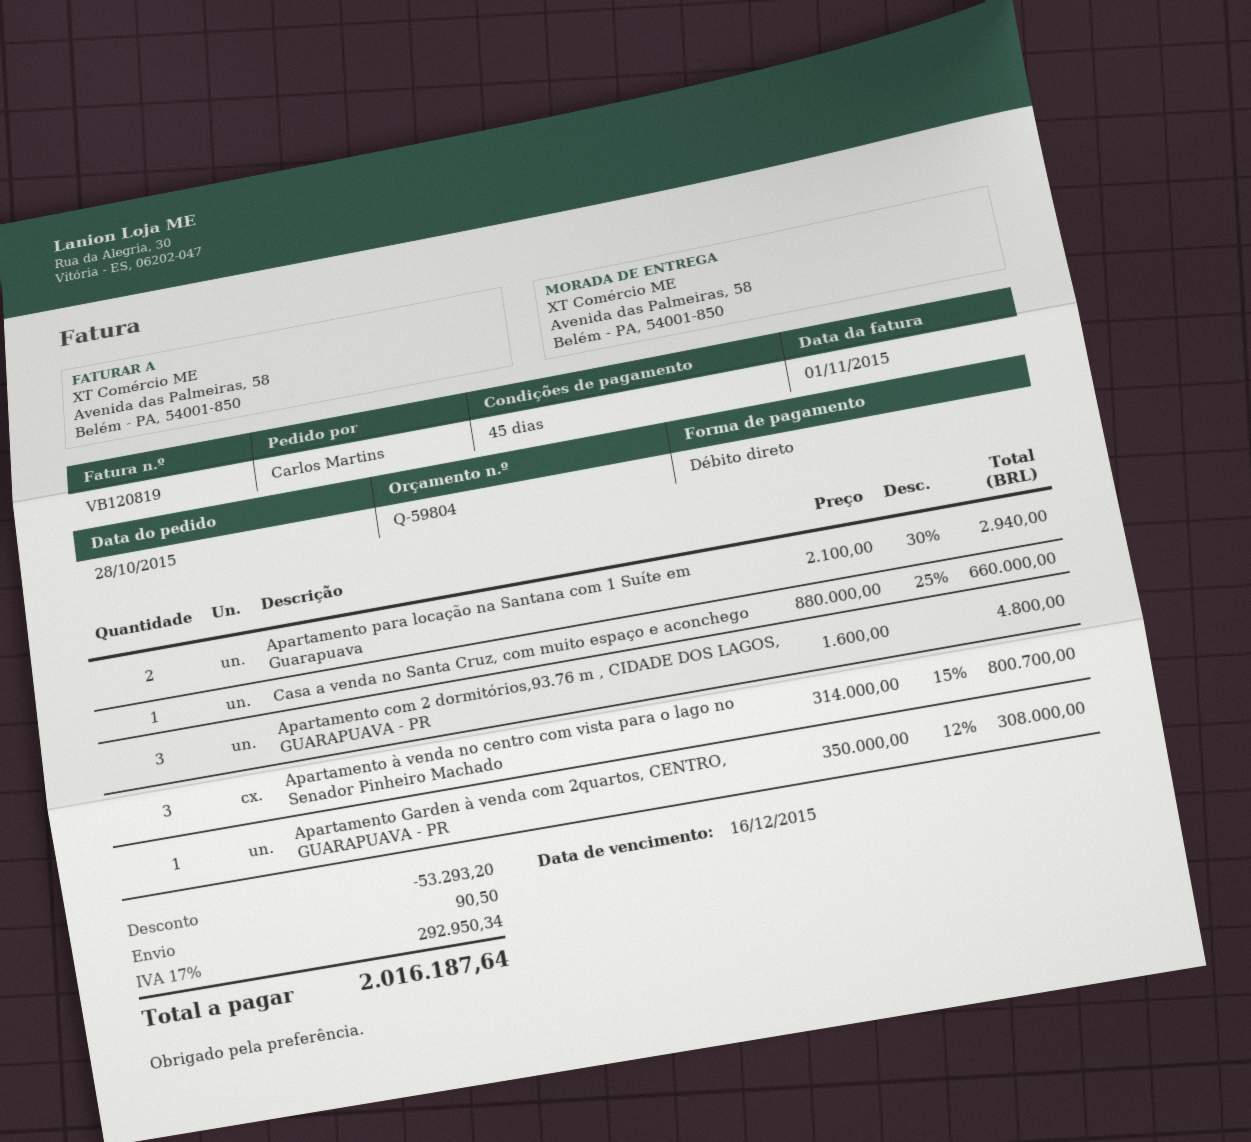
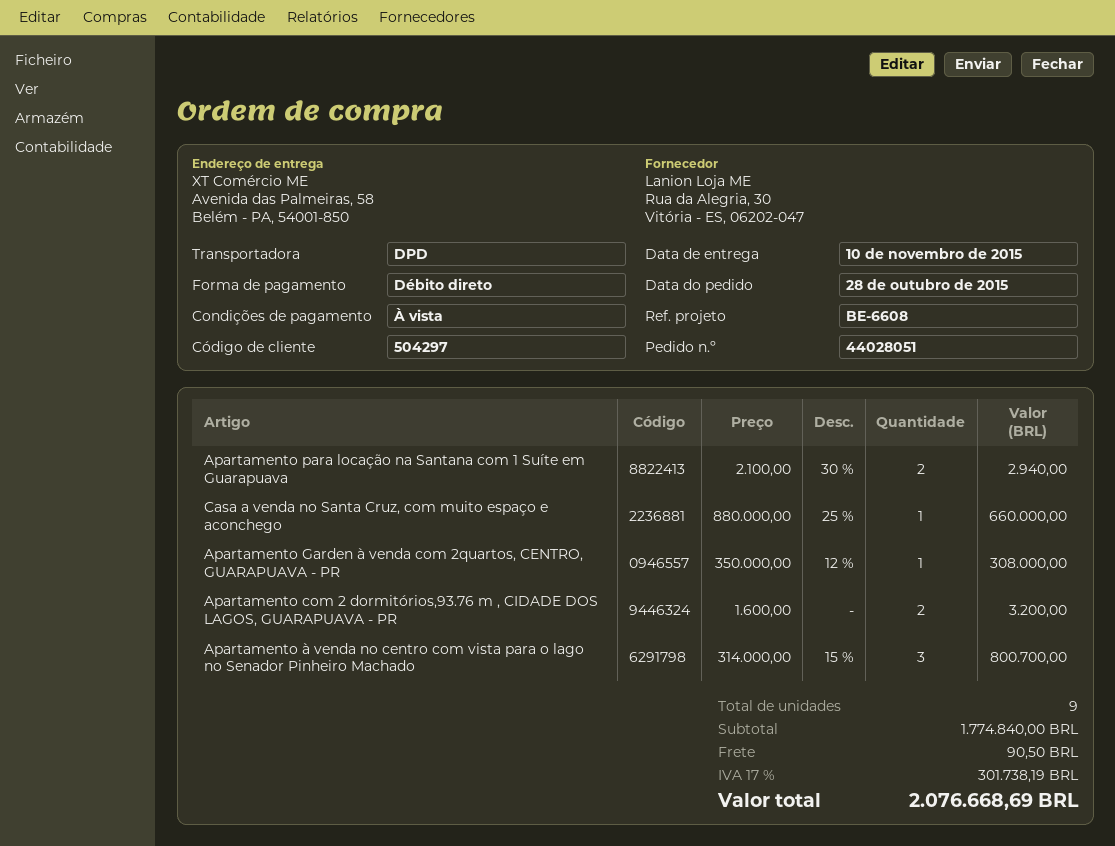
payment terms: 45 days -> on receipt
Apartamento com 2 dormitórios,93.76 m , CIDADE DOS LAGOS, GUARAPUAVA - PR: 3 x 1600.00 = 4800.00 -> 2 x 1600.00 = 3200.00
discount: 53293.20 -> none
tax: 17% = 292950.34 -> 17% = 301738.19
total: 2016187.64 -> 2076668.69

